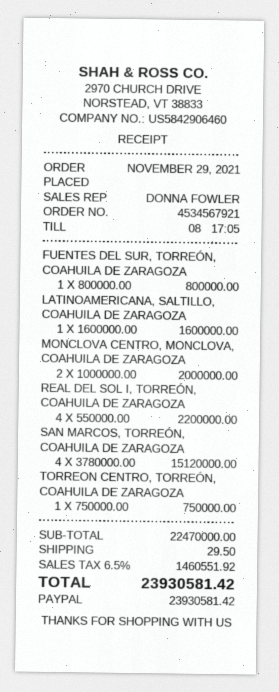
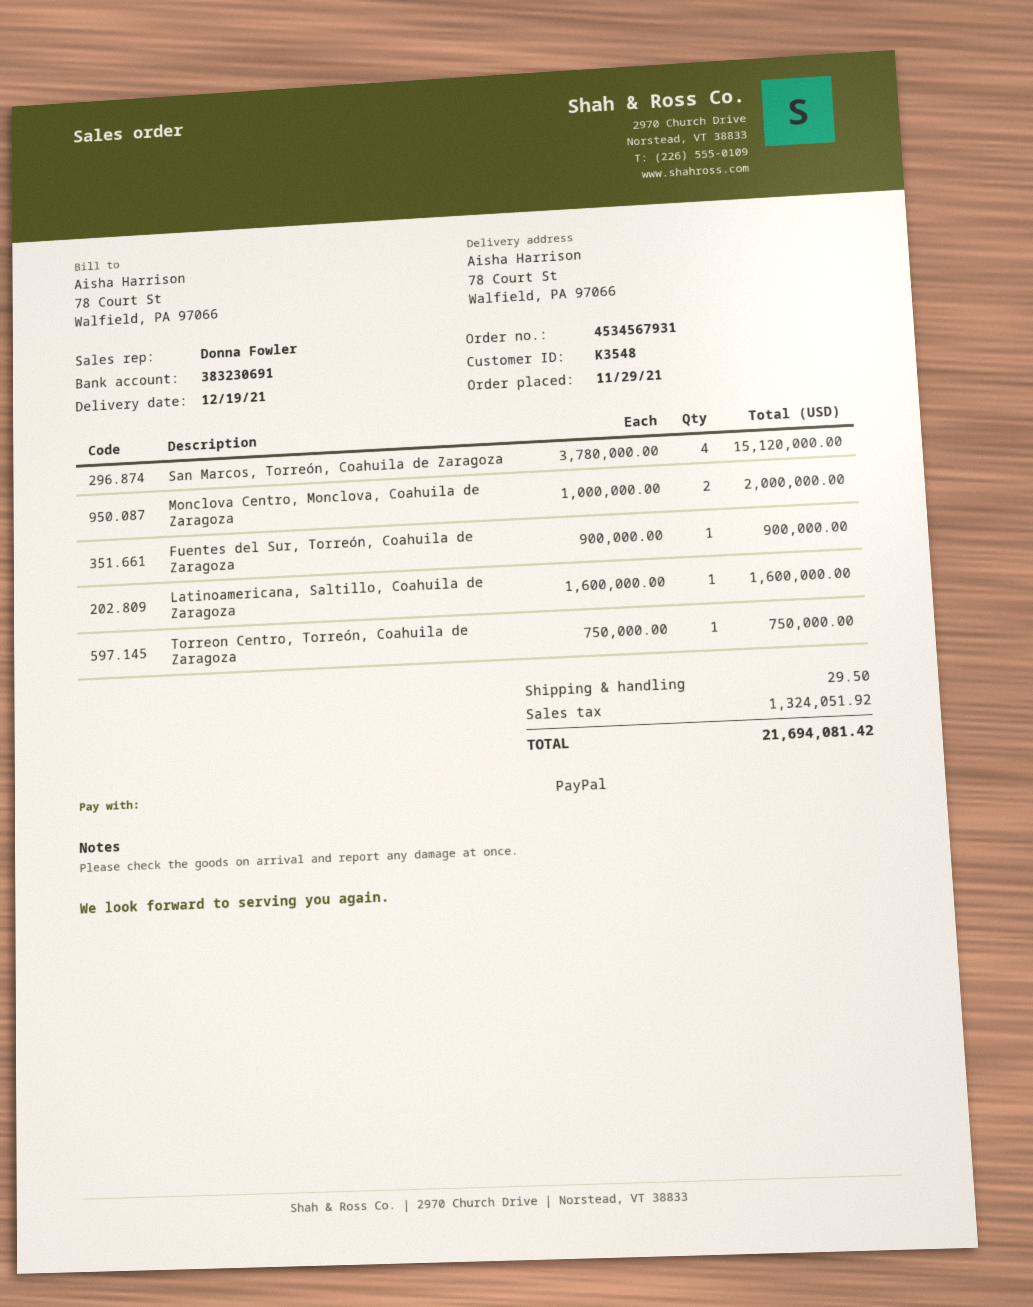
order number: 4534567921 -> 4534567931
FUENTES DEL SUR, TORREÓN, COAHUILA DE ZARAGOZA: 1 x 800000.00 = 800000.00 -> 1 x 900000.00 = 900000.00
REAL DEL SOL I, TORREÓN, COAHUILA DE ZARAGOZA: 4 x 550000.00 = 2200000.00 -> none
tax: 1460551.92 -> 1324051.92
total: 23930581.42 -> 21694081.42

